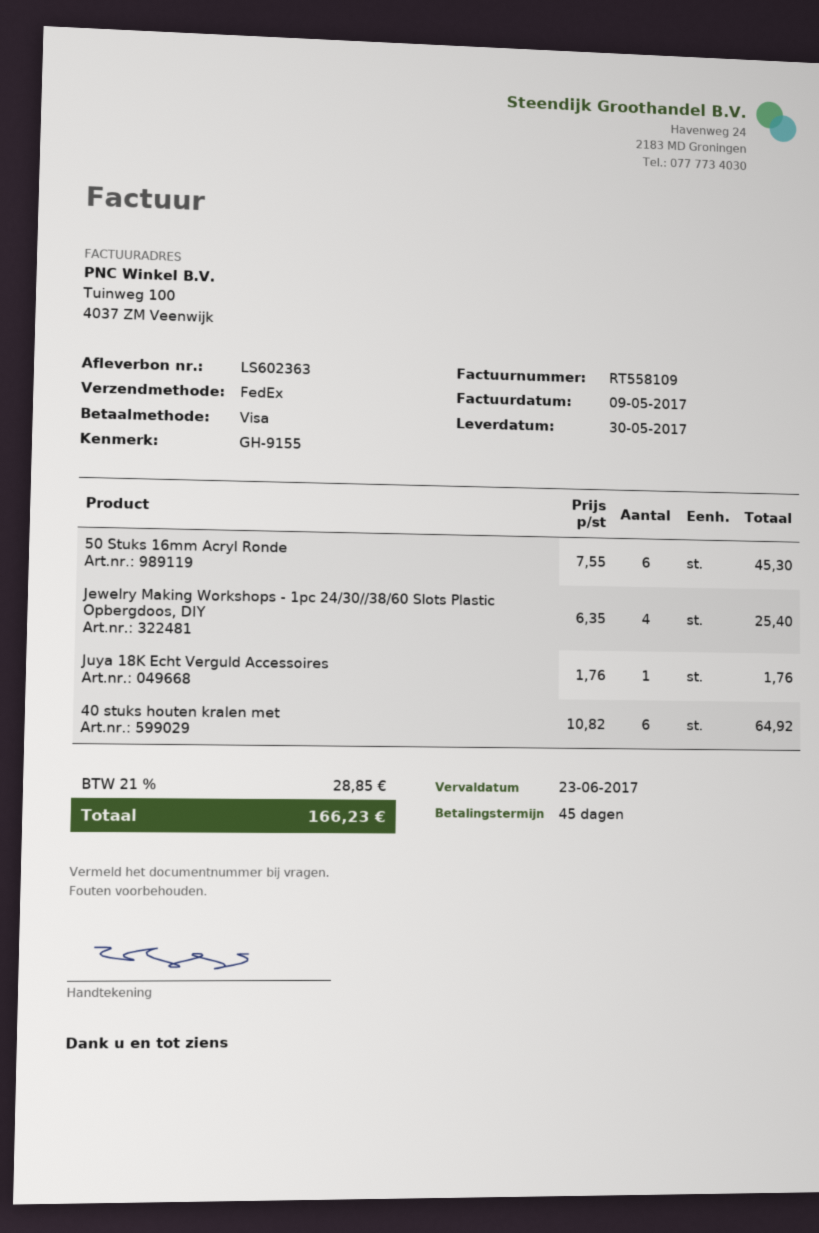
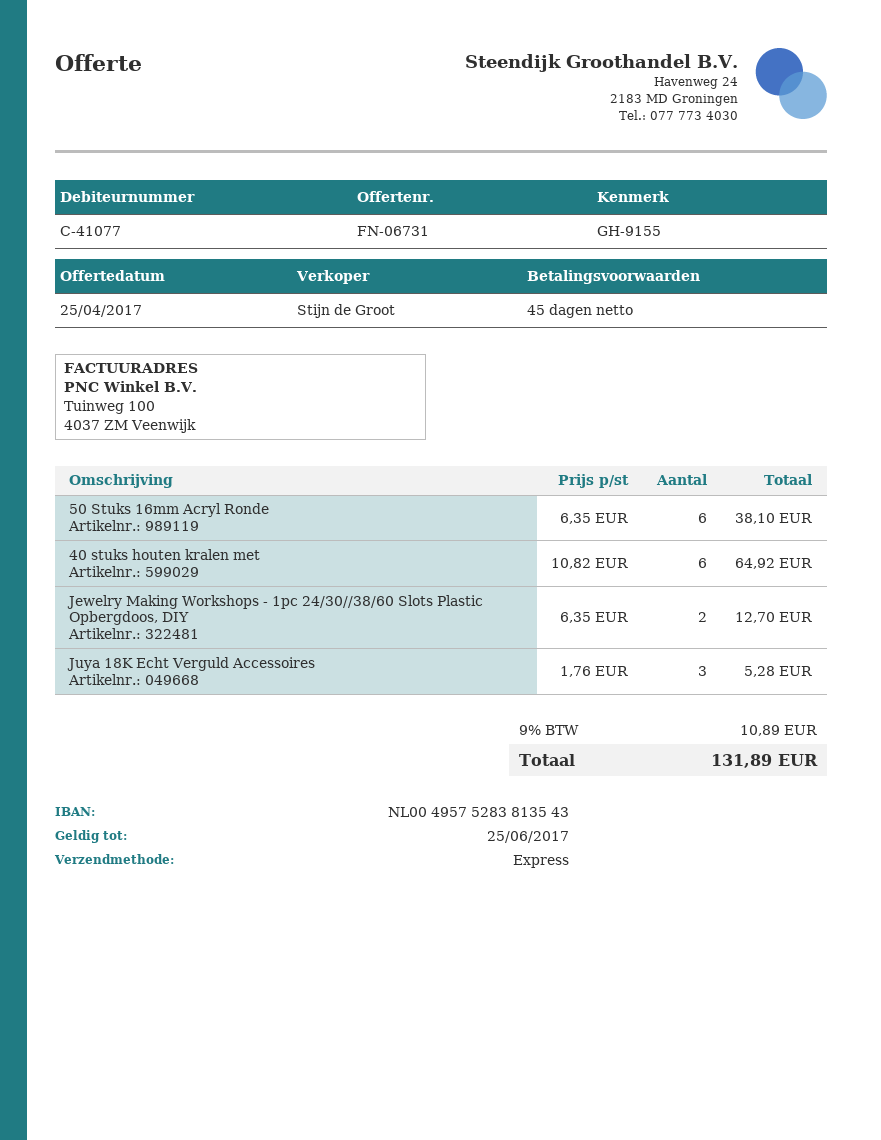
shipping method: FedEx -> express
50 Stuks 16mm Acryl Ronde: 6 x 7.55 = 45.30 -> 6 x 6.35 = 38.10
Jewelry Making Workshops - 1pc 24/30//38/60 Slots Plastic Opbergdoos, DIY: 4 x 6.35 = 25.40 -> 2 x 6.35 = 12.70
Juya 18K Echt Verguld Accessoires: 1 x 1.76 = 1.76 -> 3 x 1.76 = 5.28
tax: 21% = 28.85 -> 9% = 10.89
total: 166.23 -> 131.89

